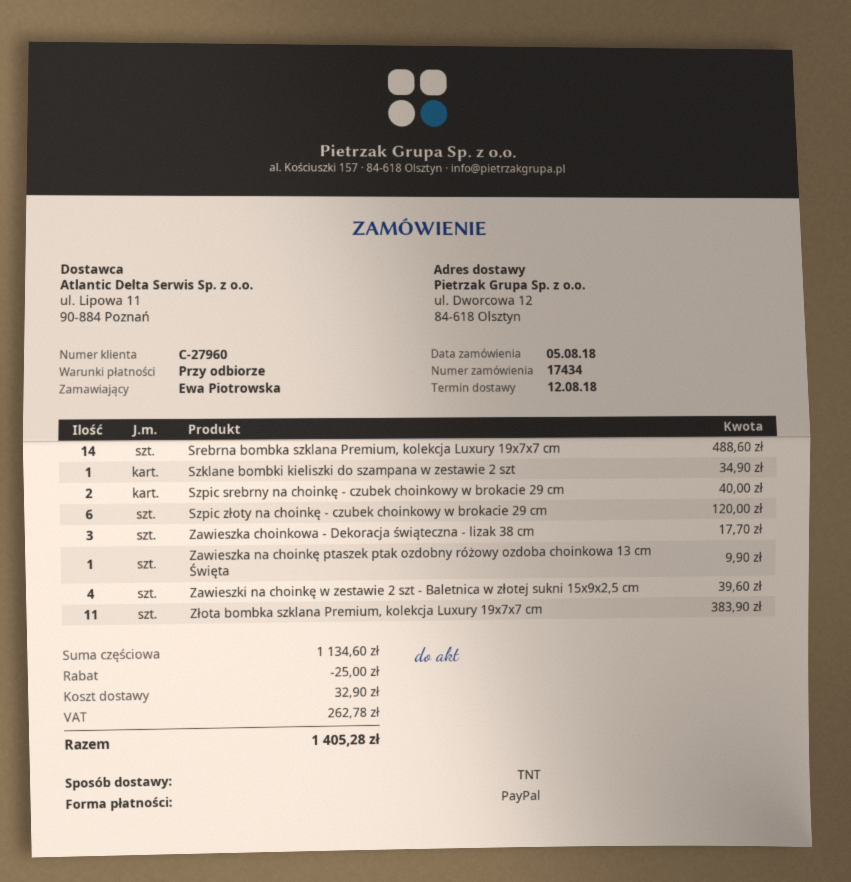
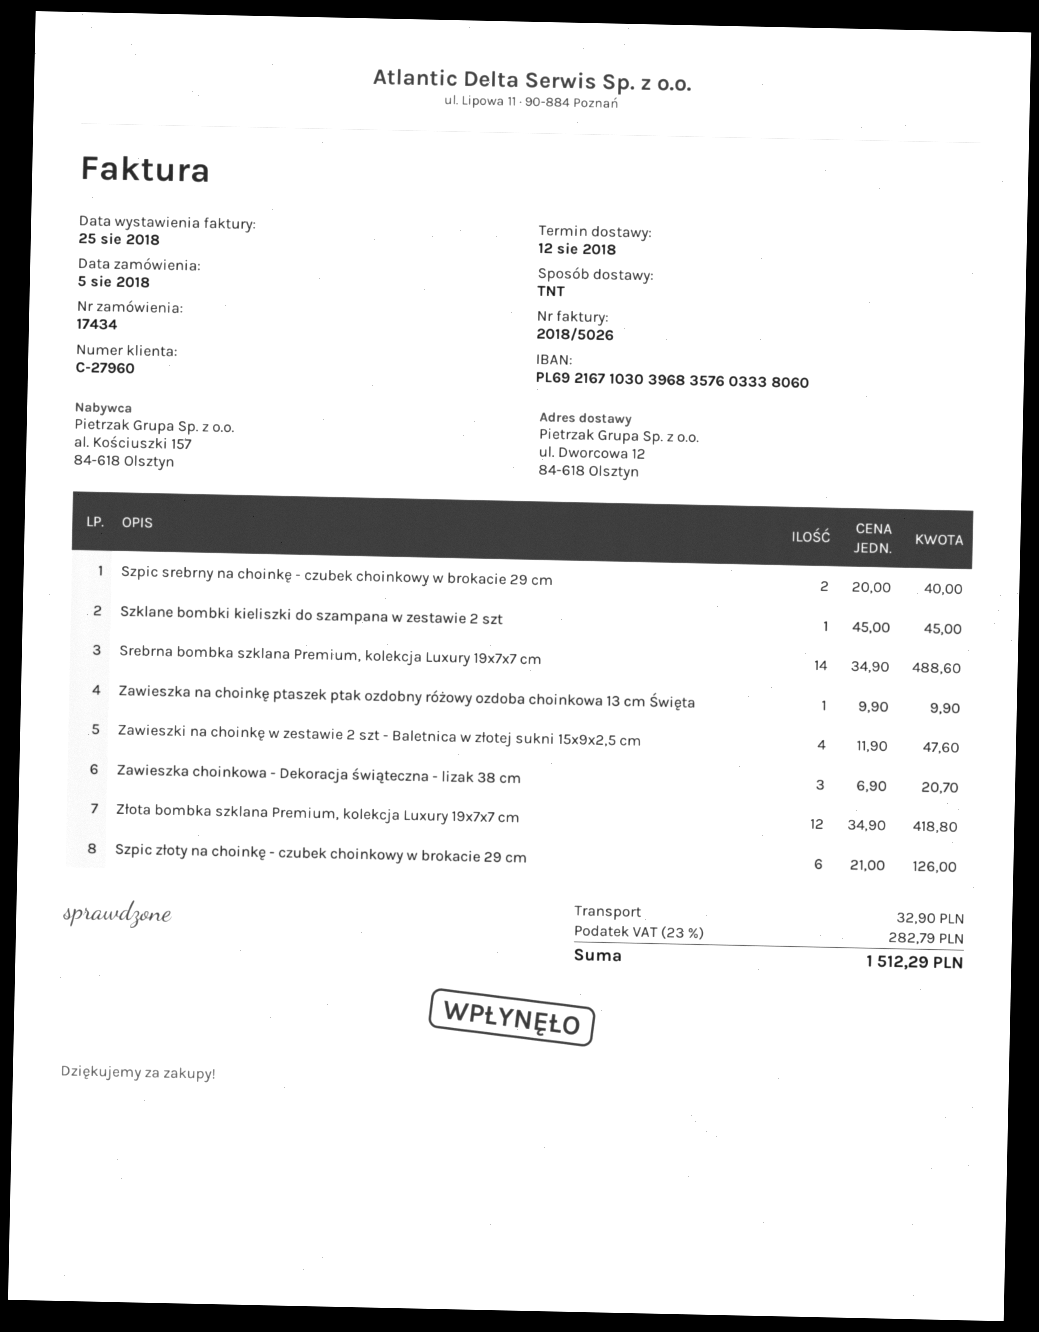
Szklane bombki kieliszki do szampana w zestawie 2 szt: 1 for 34.90 -> 1 for 45.00
Szpic złoty na choinkę - czubek choinkowy w brokacie 29 cm: 6 for 120.00 -> 6 for 126.00
Zawieszka choinkowa - Dekoracja świąteczna - lizak 38 cm: 3 for 17.70 -> 3 for 20.70
Zawieszki na choinkę w zestawie 2 szt - Baletnica w złotej sukni 15x9x2,5 cm: 4 for 39.60 -> 4 for 47.60
Złota bombka szklana Premium, kolekcja Luxury 19x7x7 cm: 11 for 383.90 -> 12 for 418.80
discount: 25.00 -> none
tax: 262.78 -> 282.79
total: 1405.28 -> 1512.29

